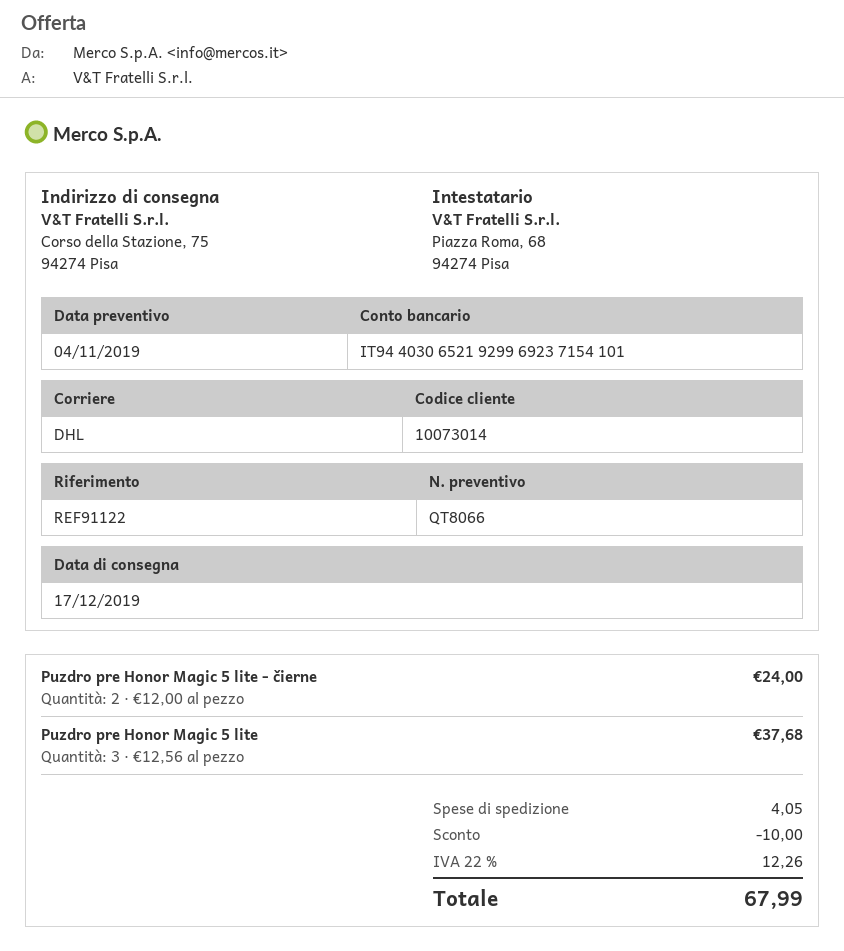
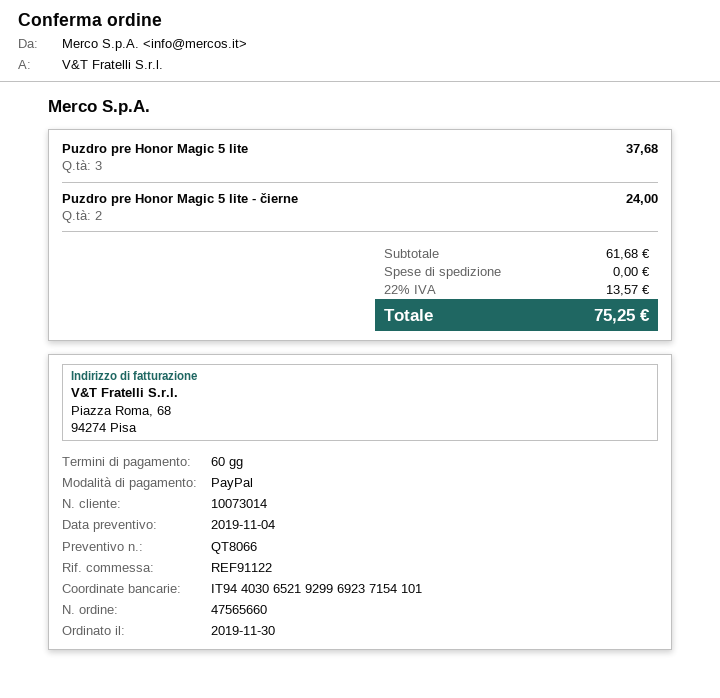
discount: 10.00 -> none
shipping: 4.05 -> 0.00
tax: 22% = 12.26 -> 22% = 13.57
total: 67.99 -> 75.25

